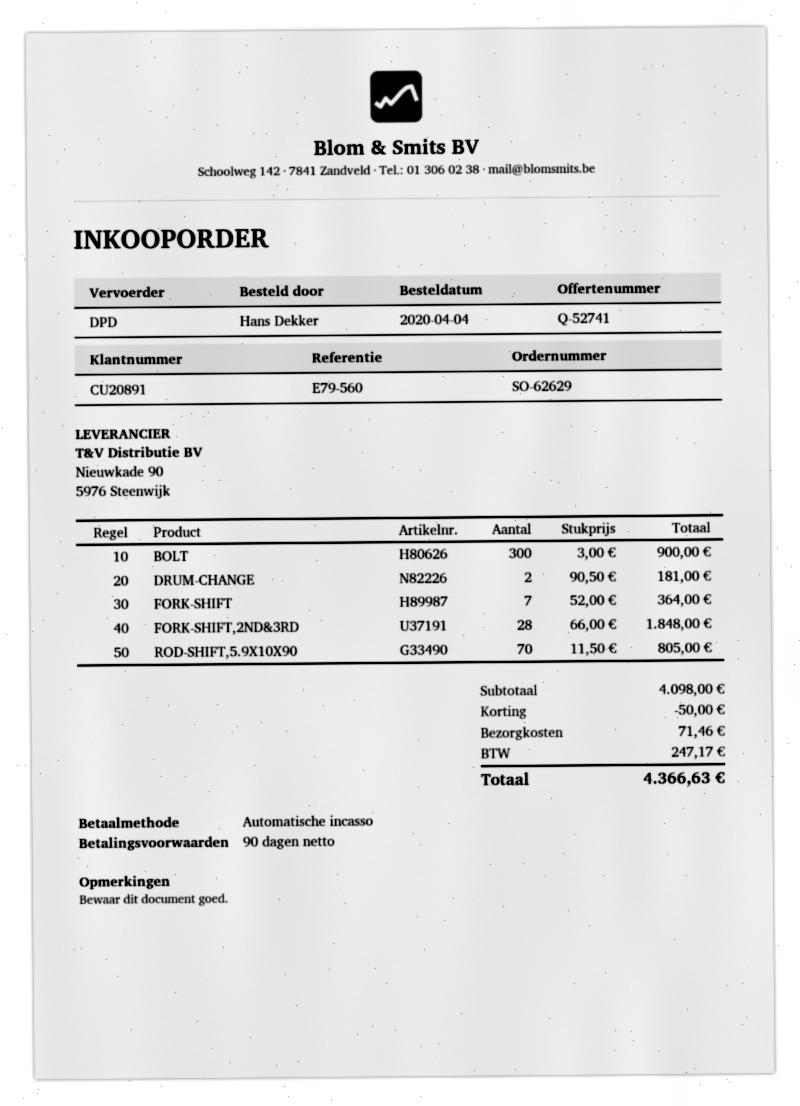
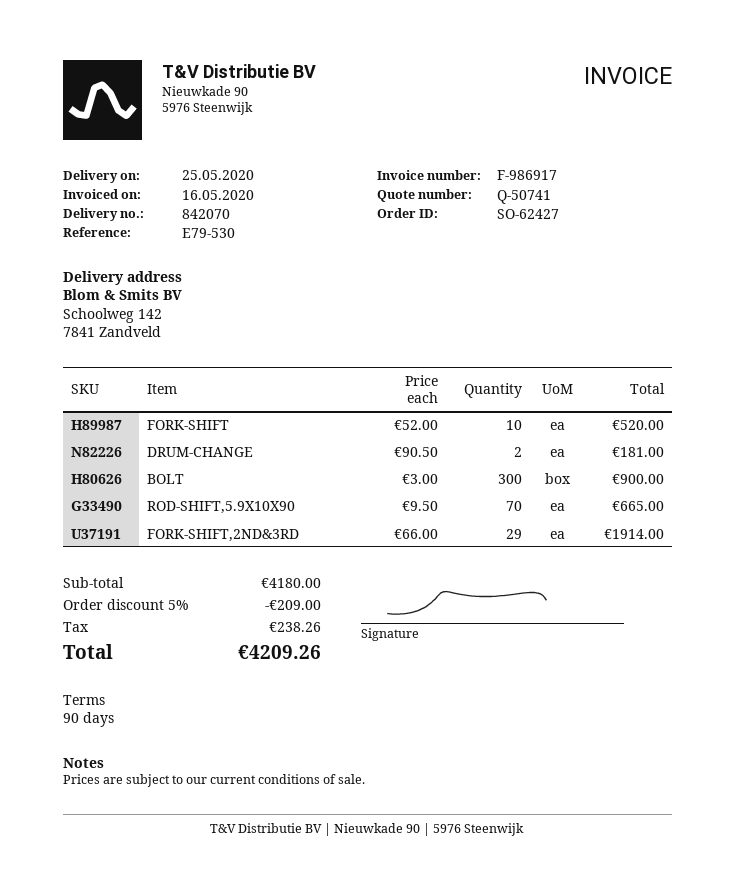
quote number: Q-52741 -> Q-50741
order number: SO-62629 -> SO-62427
reference: E79-560 -> E79-530
FORK-SHIFT: 7 x 52.00 = 364.00 -> 10 x 52.00 = 520.00
FORK-SHIFT,2ND&3RD: 28 x 66.00 = 1848.00 -> 29 x 66.00 = 1914.00
ROD-SHIFT,5.9X10X90: 70 x 11.50 = 805.00 -> 70 x 9.50 = 665.00
subtotal: 4098.00 -> 4180.00
discount: 50.00 -> 209.00
shipping: 71.46 -> none
tax: 247.17 -> 238.26
total: 4366.63 -> 4209.26

